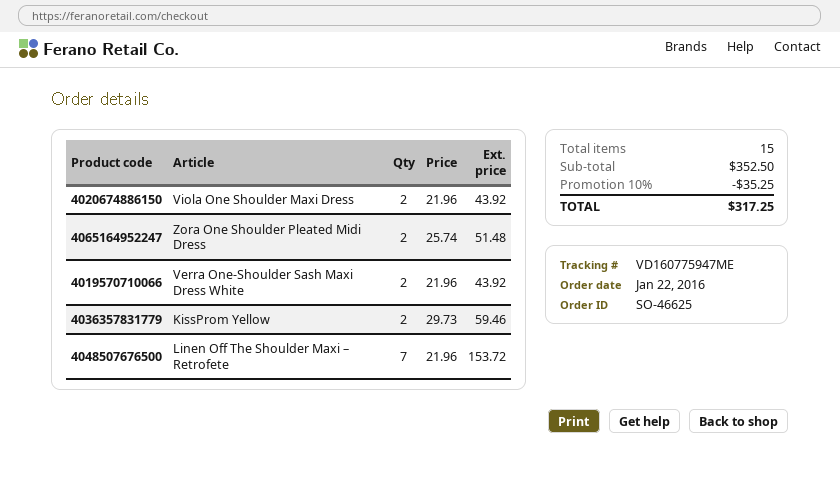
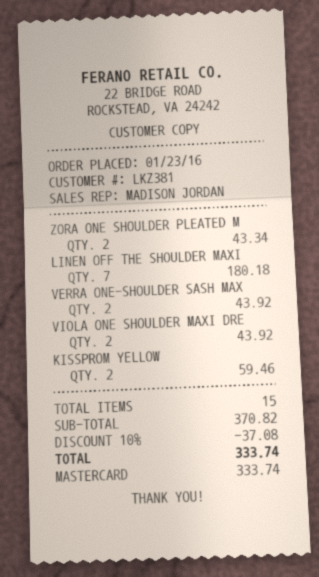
order date: 2016-01-22 -> 2016-01-23
Zora One Shoulder Pleated Midi Dress: 2 for 51.48 -> 2 for 43.34
Linen Off The Shoulder Maxi – Retrofete: 7 for 153.72 -> 7 for 180.18
subtotal: 352.50 -> 370.82
discount: 10% = 35.25 -> 10% = 37.08
total: 317.25 -> 333.74

